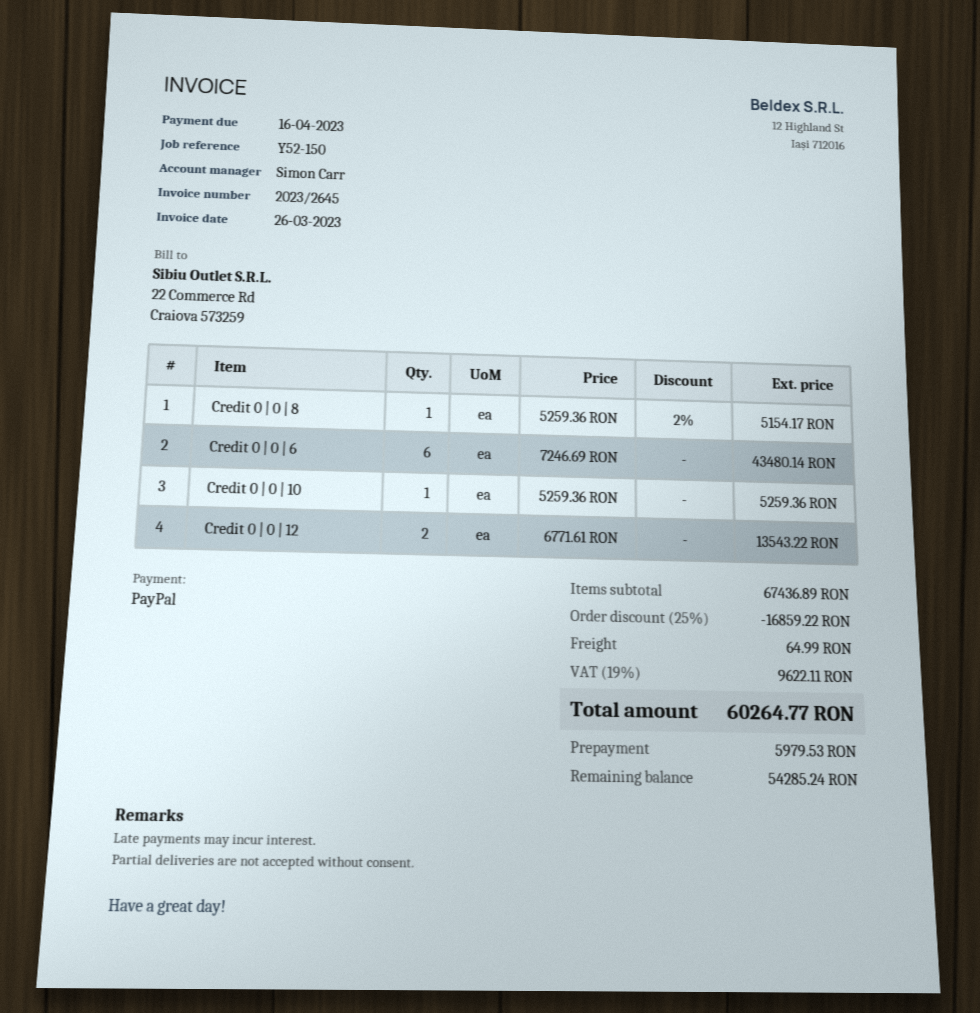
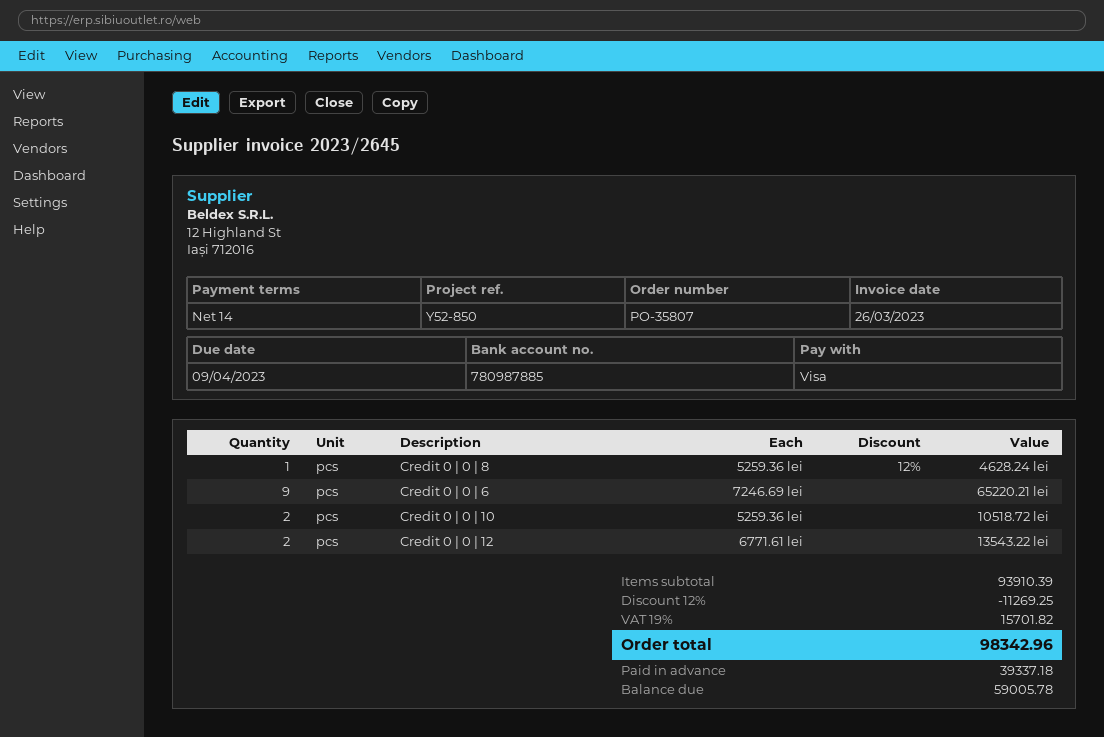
due date: 2023-04-16 -> 2023-04-09
reference: Y52-150 -> Y52-850
payment method: PayPal -> Visa
Credit 0 | 0 | 8: 1 x 5259.36 - 2% = 5154.17 -> 1 x 5259.36 - 12% = 4628.24
Credit 0 | 0 | 6: 6 x 7246.69 = 43480.14 -> 9 x 7246.69 = 65220.21
Credit 0 | 0 | 10: 1 x 5259.36 = 5259.36 -> 2 x 5259.36 = 10518.72
subtotal: 67436.89 -> 93910.39
discount: 25% = 16859.22 -> 12% = 11269.25
shipping: 64.99 -> none
tax: 19% = 9622.11 -> 19% = 15701.82
total: 60264.77 -> 98342.96
deposit: 5979.53 -> 39337.18
balance: 54285.24 -> 59005.78

